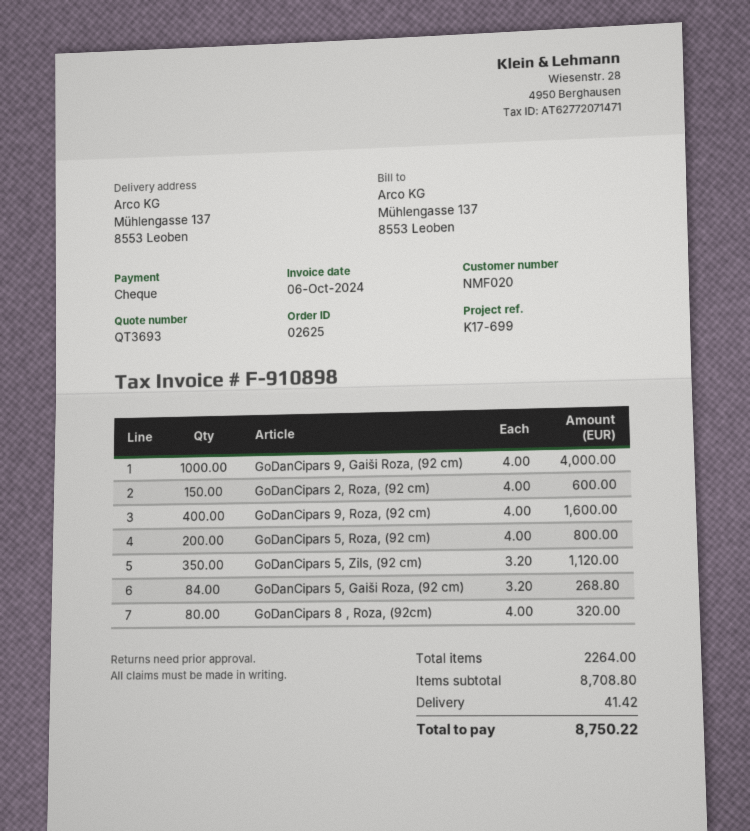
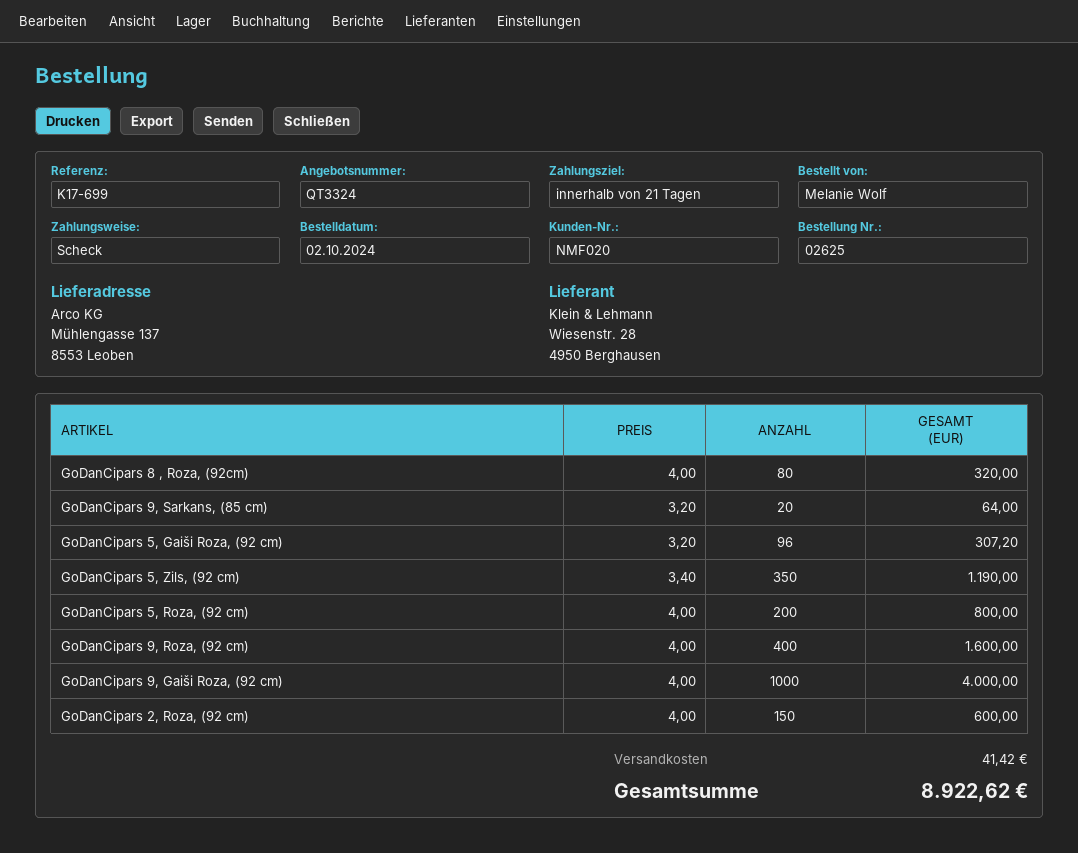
quote number: QT3693 -> QT3324
GoDanCipars 5, Zils, (92 cm): 350 x 3.20 = 1120.00 -> 350 x 3.40 = 1190.00
GoDanCipars 5, Gaiši Roza, (92 cm): 84 x 3.20 = 268.80 -> 96 x 3.20 = 307.20
GoDanCipars 9, Sarkans, (85 cm): none -> 20 x 3.20 = 64.00
total: 8750.22 -> 8922.62

